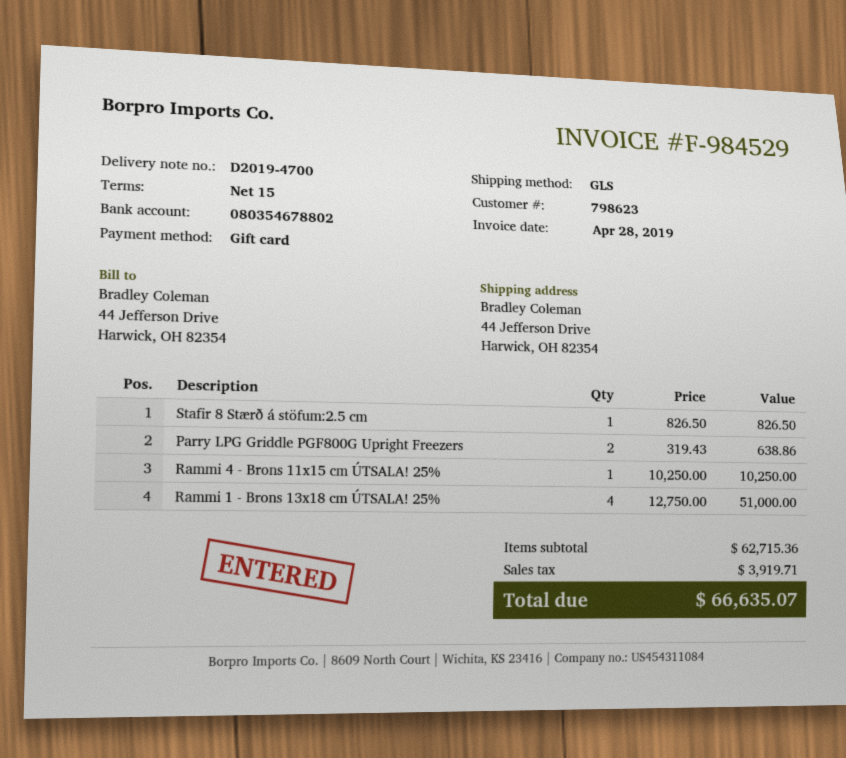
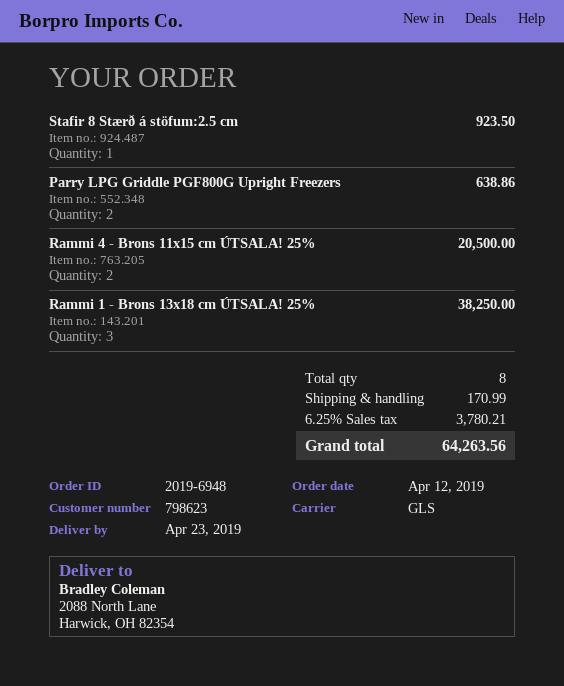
ship to: 44 Jefferson Drive, Harwick, OH 82354 -> 2088 North Lane, Harwick, OH 82354
Stafir 8 Stærð á stöfum:2.5 cm: 1 for 826.50 -> 1 for 923.50
Rammi 4 - Brons 11x15 cm ÚTSALA! 25%: 1 for 10250.00 -> 2 for 20500.00
Rammi 1 - Brons 13x18 cm ÚTSALA! 25%: 4 for 51000.00 -> 3 for 38250.00
shipping: none -> 170.99
tax: 3919.71 -> 3780.21
total: 66635.07 -> 64263.56

